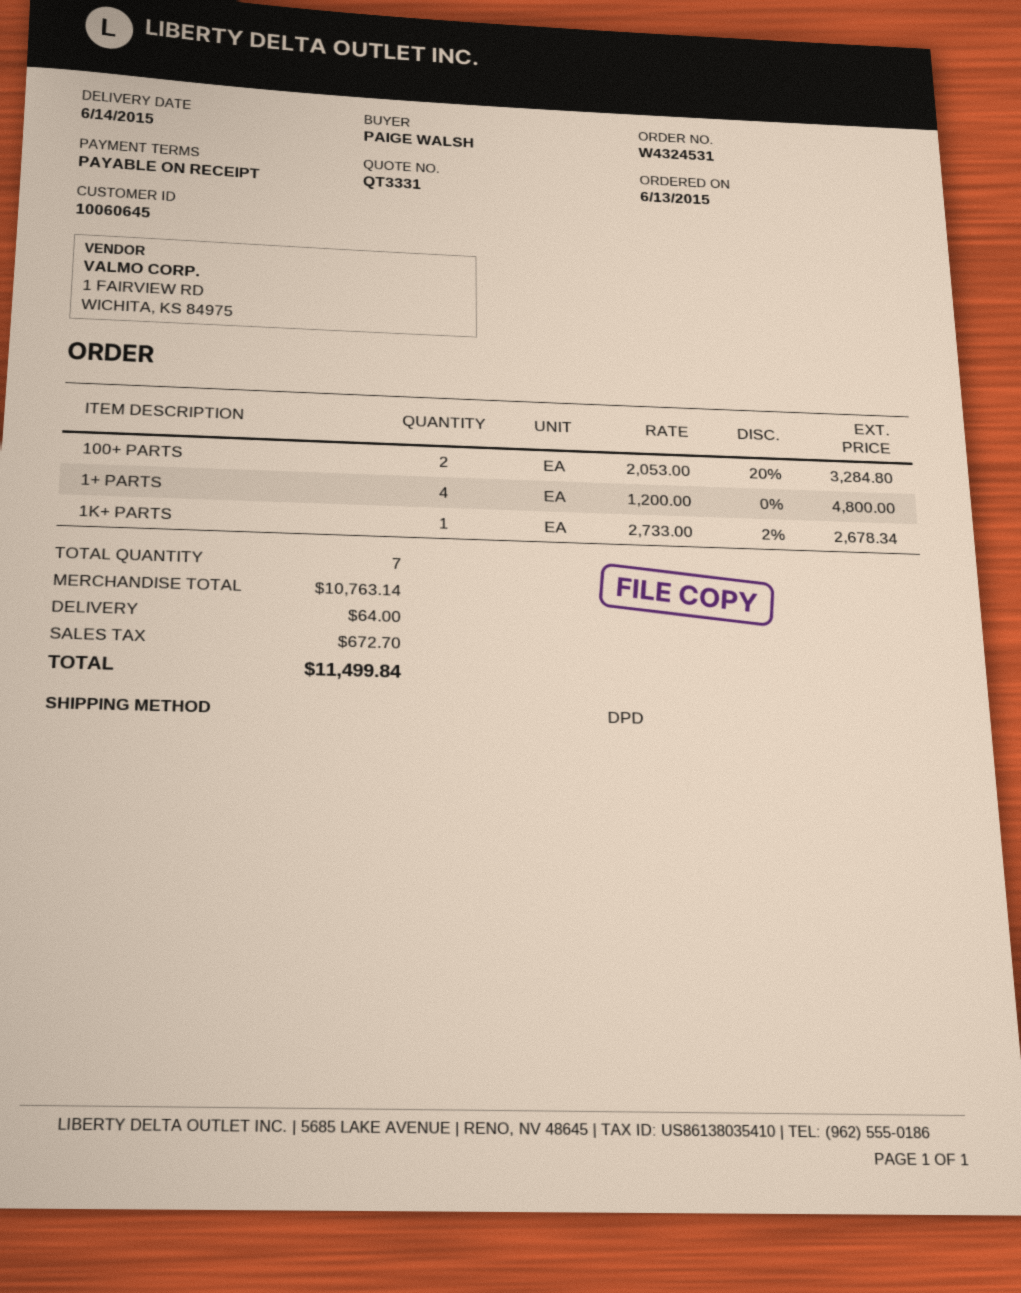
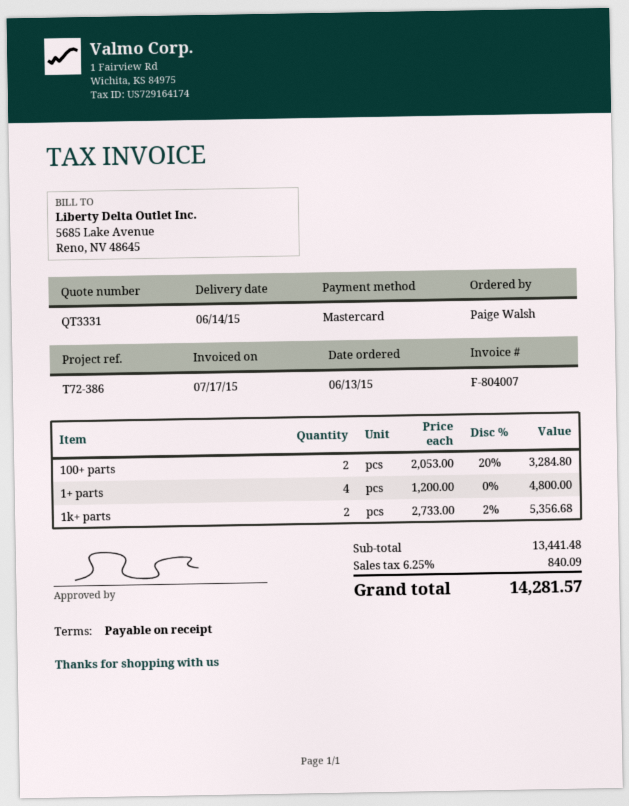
1K+ PARTS: 1 x 2733.00 - 2% = 2678.34 -> 2 x 2733.00 - 2% = 5356.68
subtotal: 10763.14 -> 13441.48
shipping: 64.00 -> none
tax: 672.70 -> 840.09
total: 11499.84 -> 14281.57

